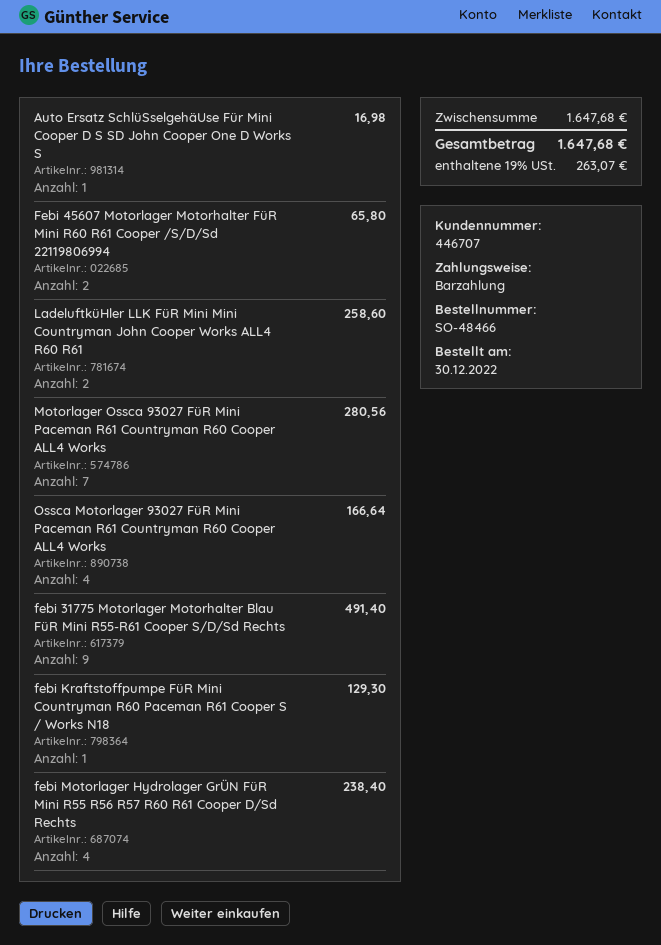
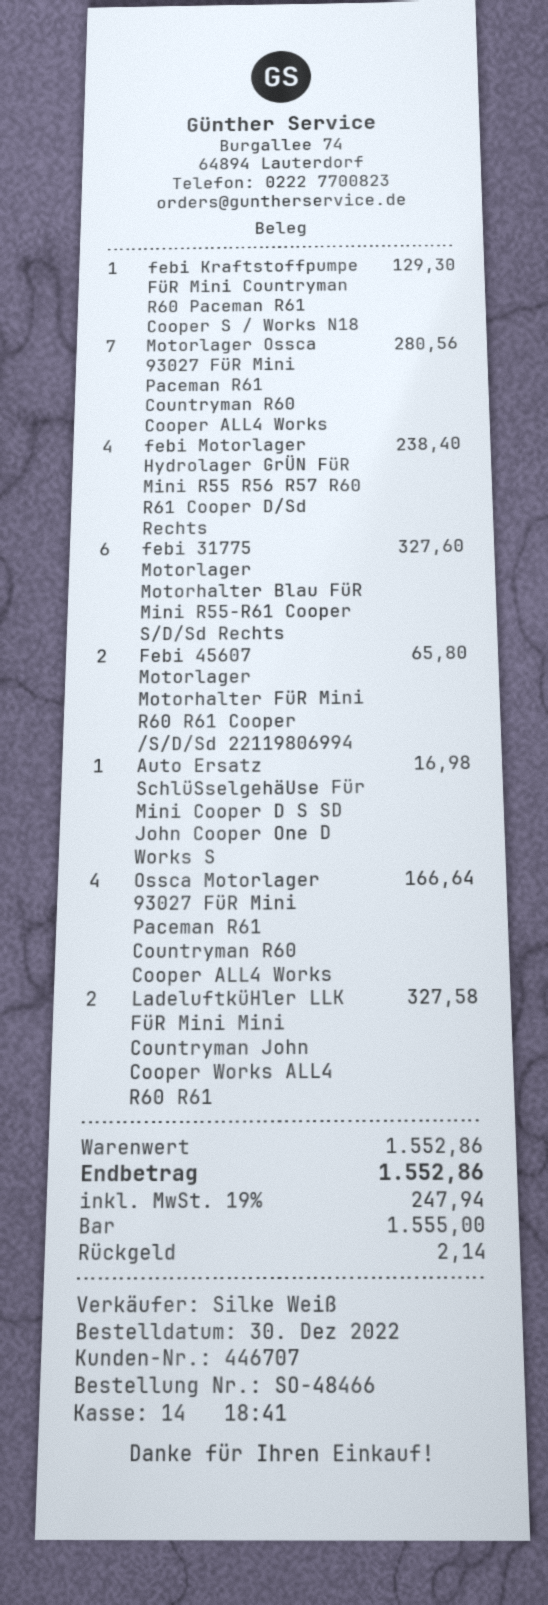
LadeluftküHler LLK FüR Mini Mini Countryman John Cooper Works ALL4 R60 R61: 2 for 258.60 -> 2 for 327.58
febi 31775 Motorlager Motorhalter Blau FüR Mini R55-R61 Cooper S/D/Sd Rechts: 9 for 491.40 -> 6 for 327.60
subtotal: 1647.68 -> 1552.86
tax: 19% = 263.07 -> 19% = 247.94
total: 1647.68 -> 1552.86

